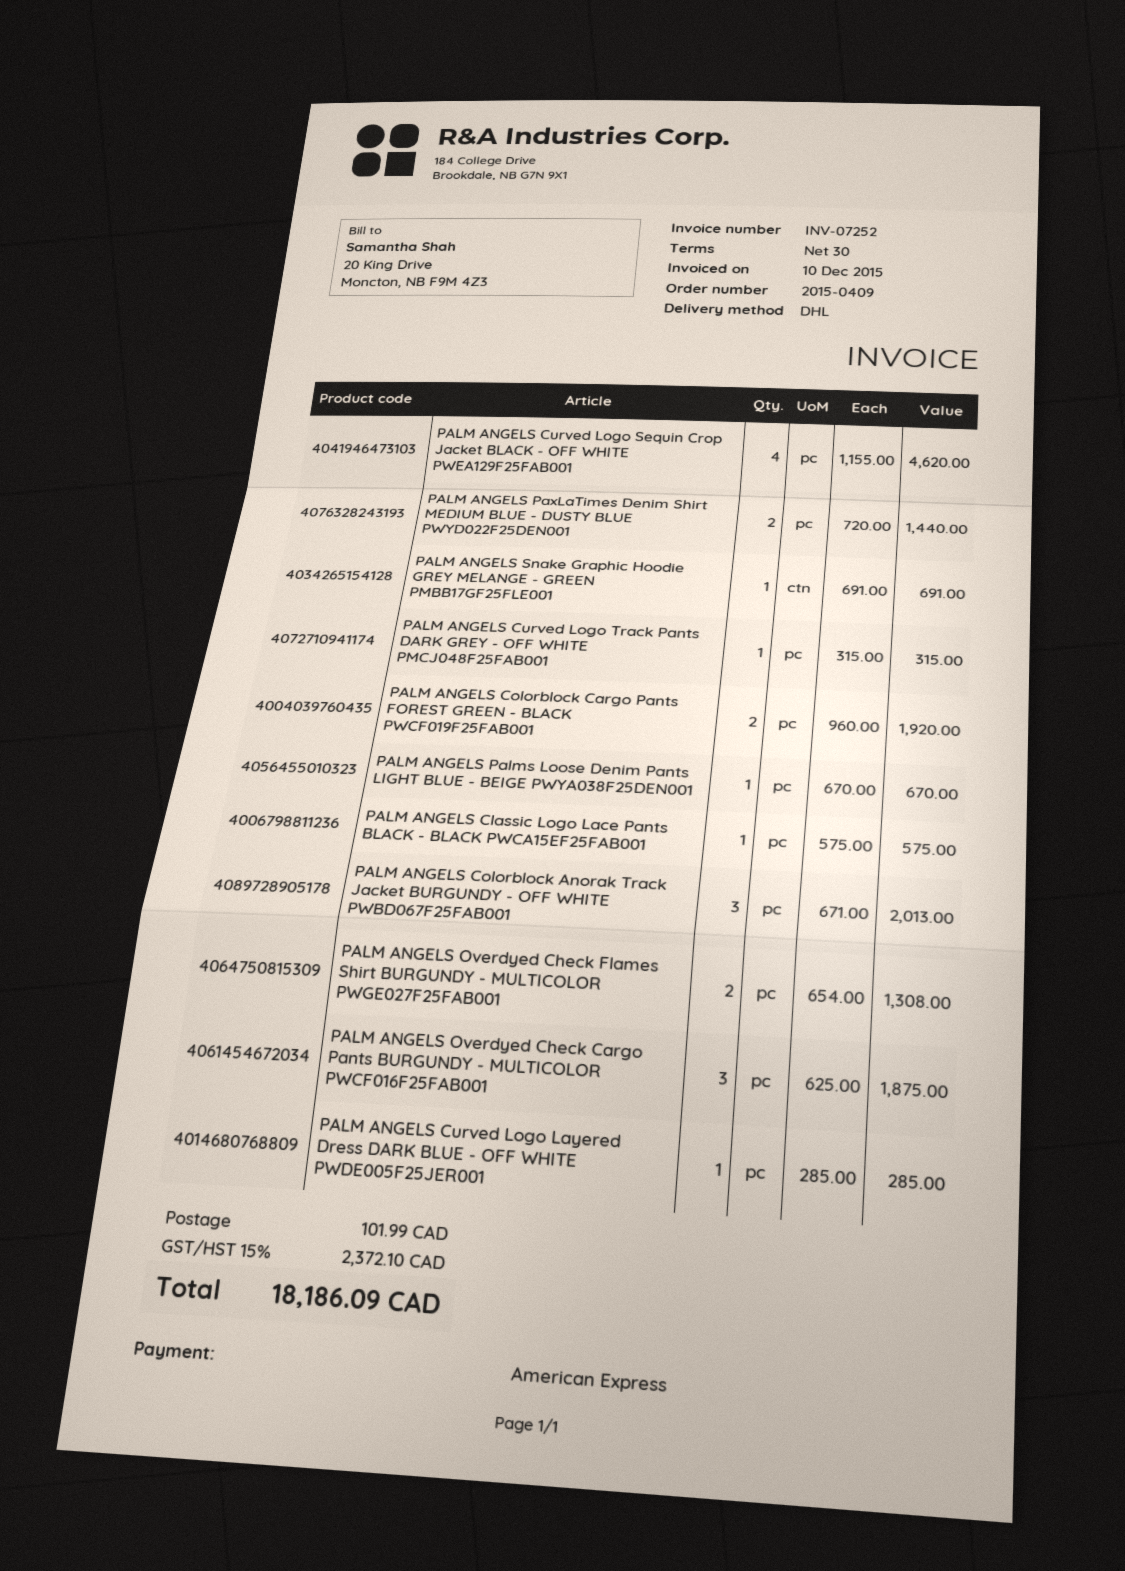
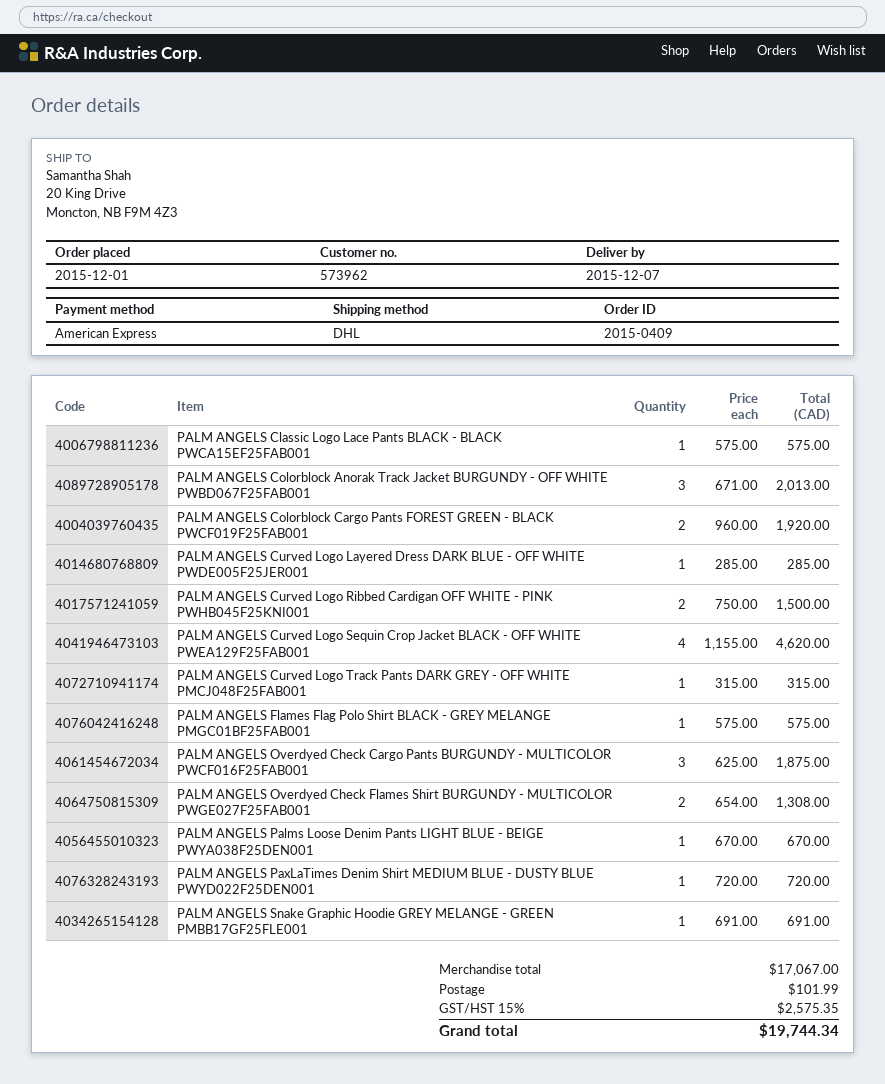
PALM ANGELS PaxLaTimes Denim Shirt MEDIUM BLUE - DUSTY BLUE PWYD022F25DEN001: 2 x 720.00 = 1440.00 -> 1 x 720.00 = 720.00
PALM ANGELS Curved Logo Ribbed Cardigan OFF WHITE - PINK PWHB045F25KNI001: none -> 2 x 750.00 = 1500.00
PALM ANGELS Flames Flag Polo Shirt BLACK - GREY MELANGE PMGC01BF25FAB001: none -> 1 x 575.00 = 575.00
tax: 15% = 2372.10 -> 15% = 2575.35
total: 18186.09 -> 19744.34

